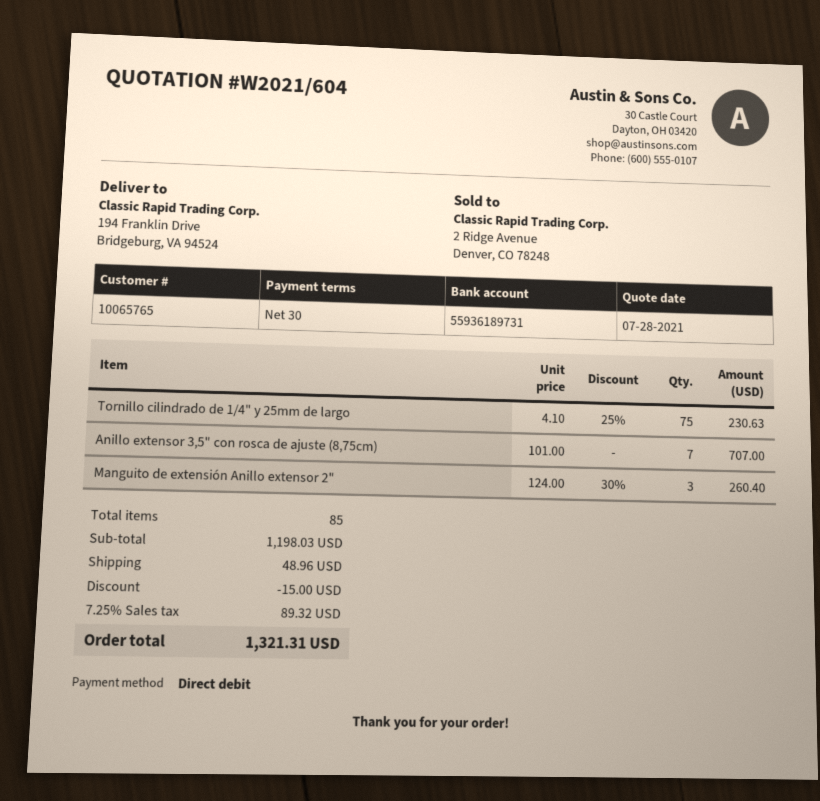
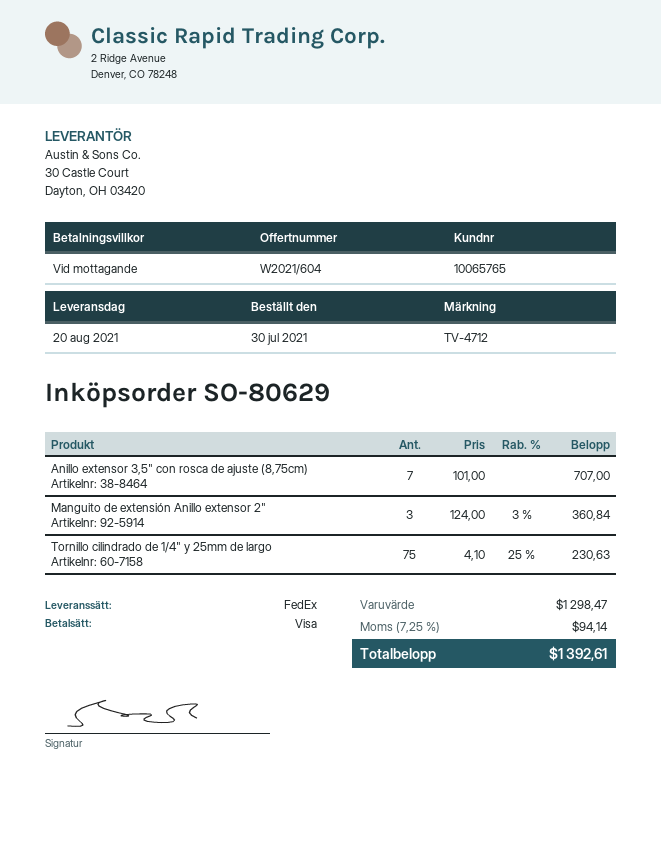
payment terms: 30 days -> on receipt
payment method: direct debit -> Visa
Manguito de extensión Anillo extensor 2": 3 x 124.00 - 30% = 260.40 -> 3 x 124.00 - 3% = 360.84
subtotal: 1198.03 -> 1298.47
discount: 15.00 -> none
shipping: 48.96 -> none
tax: 7.25% = 89.32 -> 7.25% = 94.14
total: 1321.31 -> 1392.61

